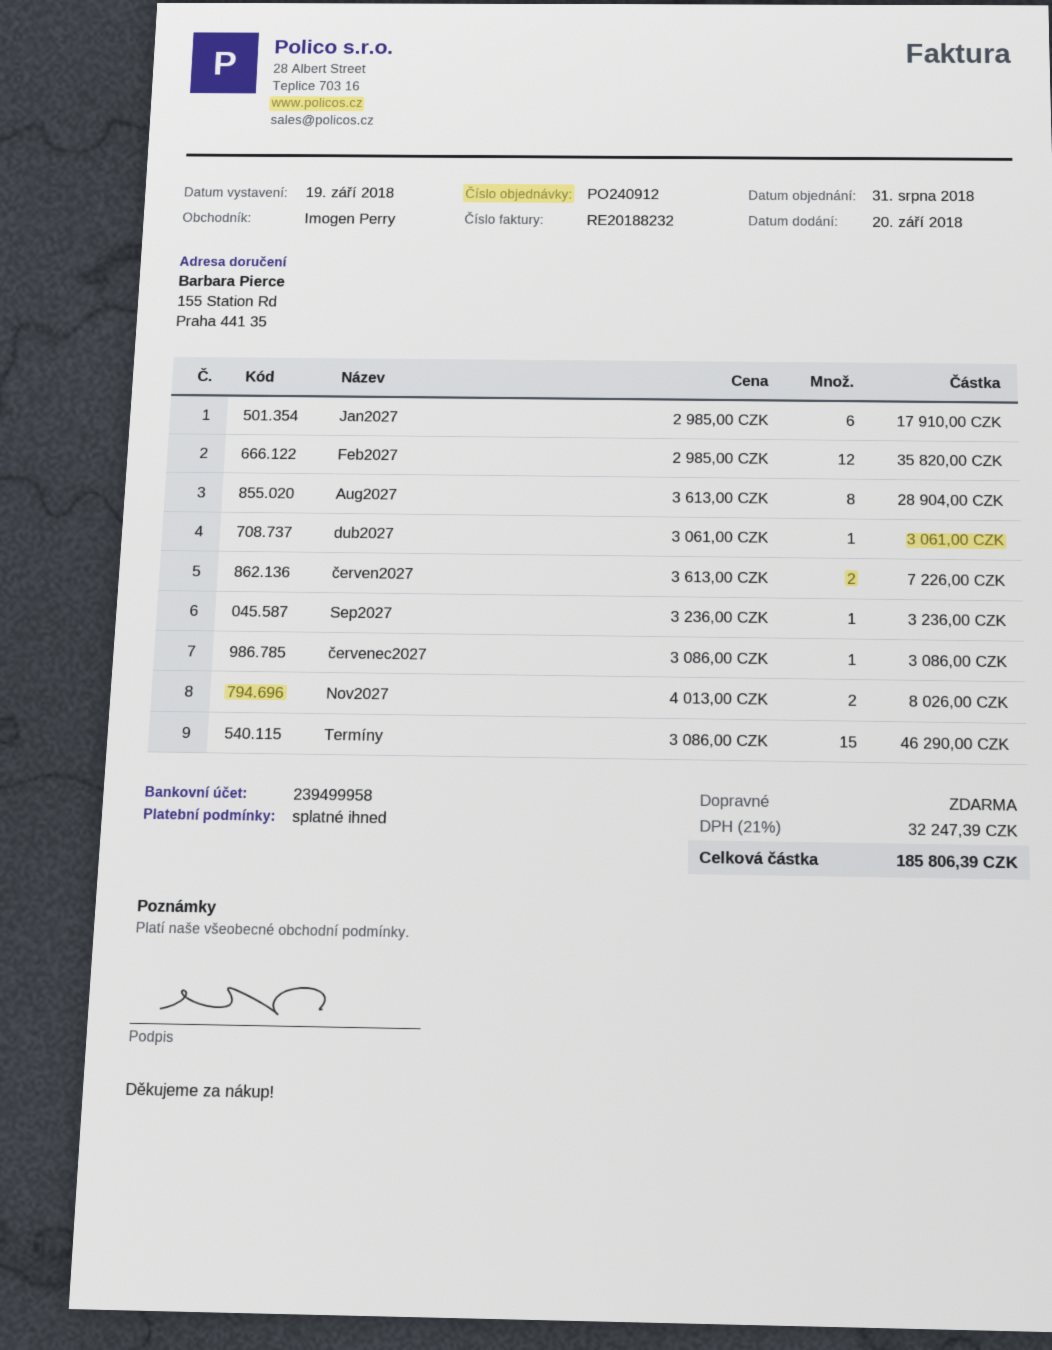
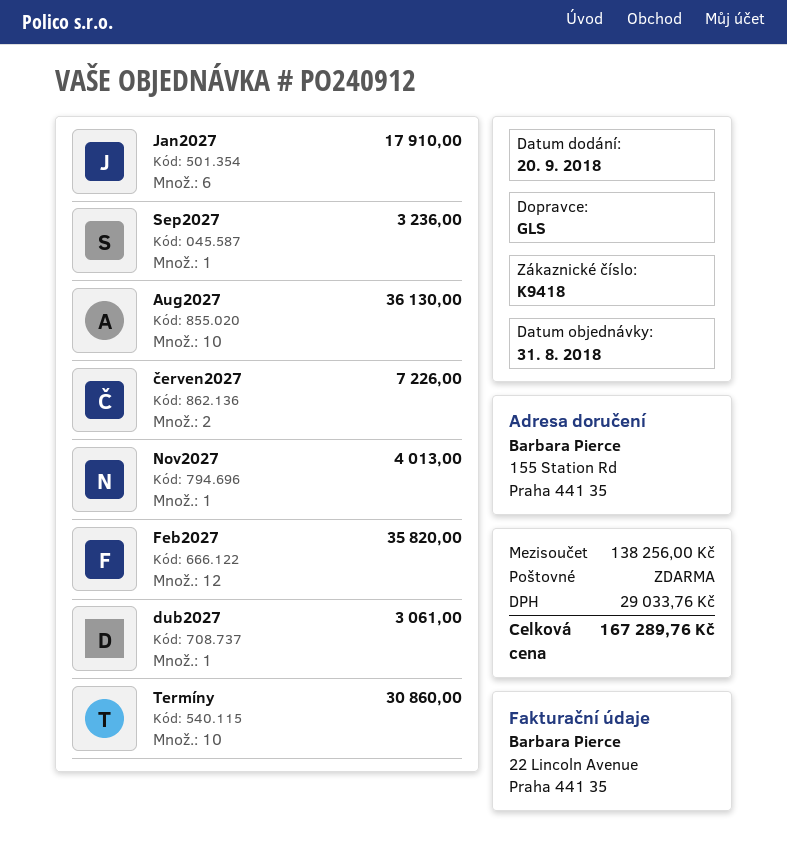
Aug2027: 8 for 28904.00 -> 10 for 36130.00
červenec2027: 1 for 3086.00 -> none
Nov2027: 2 for 8026.00 -> 1 for 4013.00
Termíny: 15 for 46290.00 -> 10 for 30860.00
tax: 32247.39 -> 29033.76
total: 185806.39 -> 167289.76

